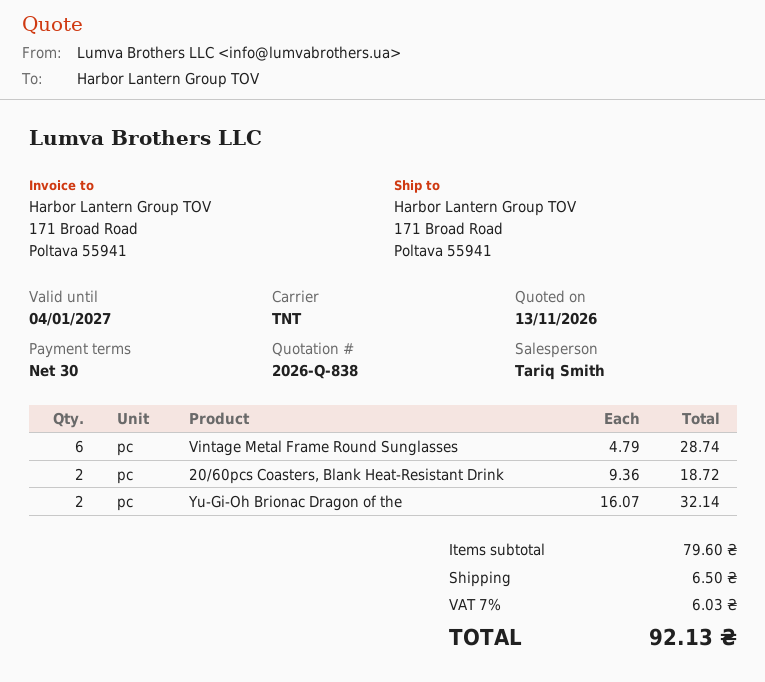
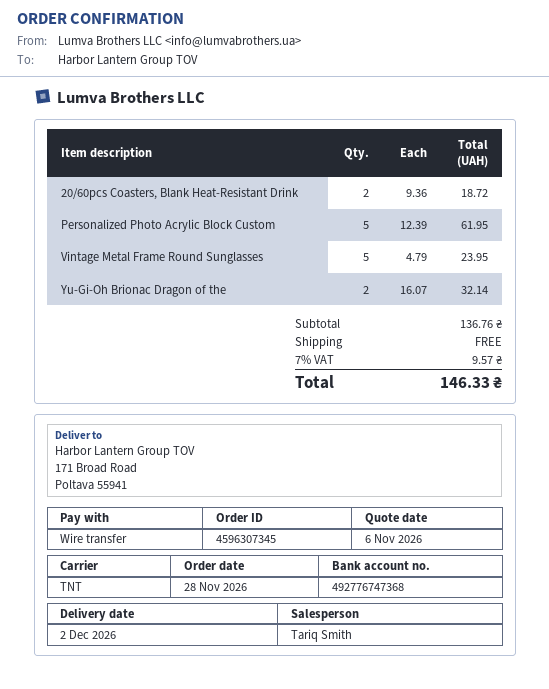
quote date: 2026-11-13 -> 2026-11-06
Vintage Metal Frame Round Sunglasses: 6 x 4.79 = 28.74 -> 5 x 4.79 = 23.95
Personalized Photo Acrylic Block Custom: none -> 5 x 12.39 = 61.95
subtotal: 79.60 -> 136.76
shipping: 6.50 -> 0.00
tax: 7% = 6.03 -> 7% = 9.57
total: 92.13 -> 146.33

